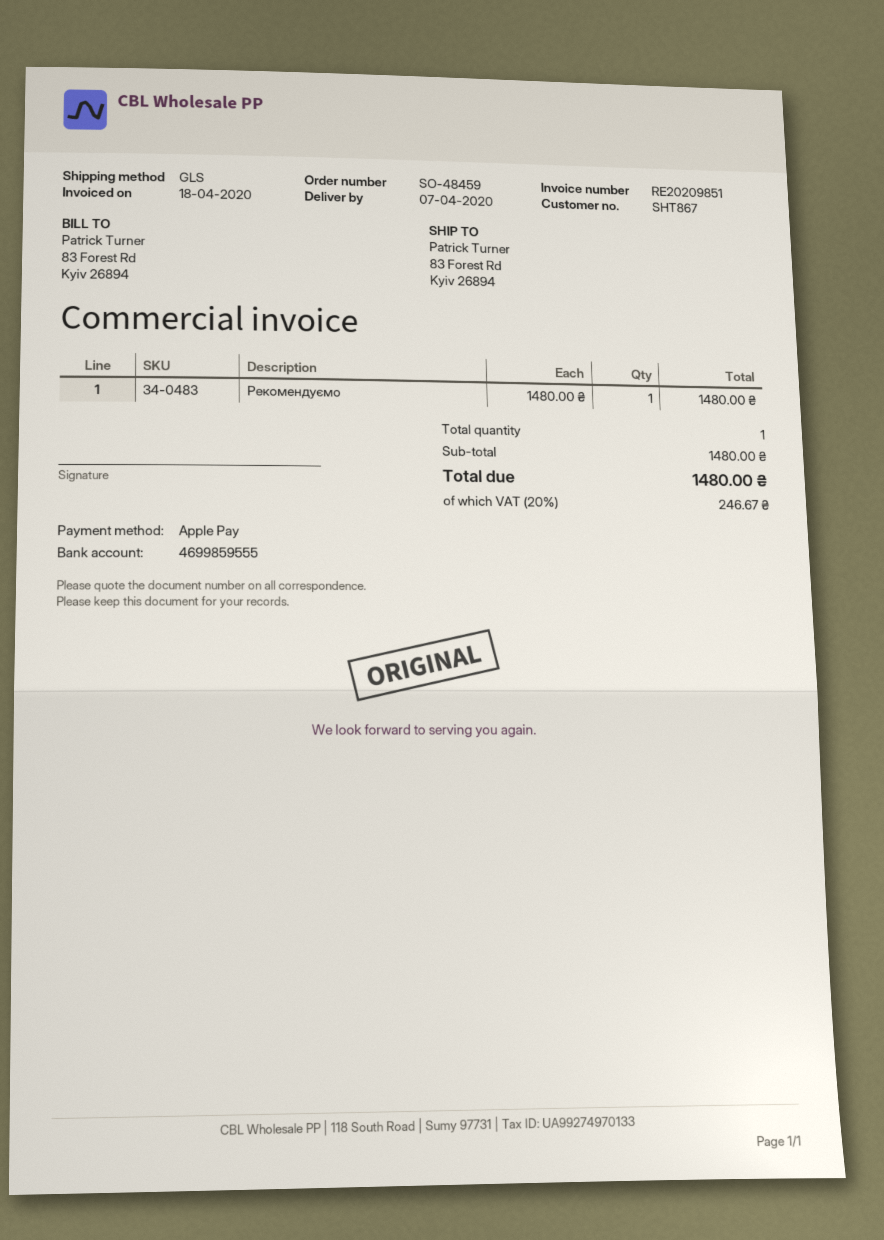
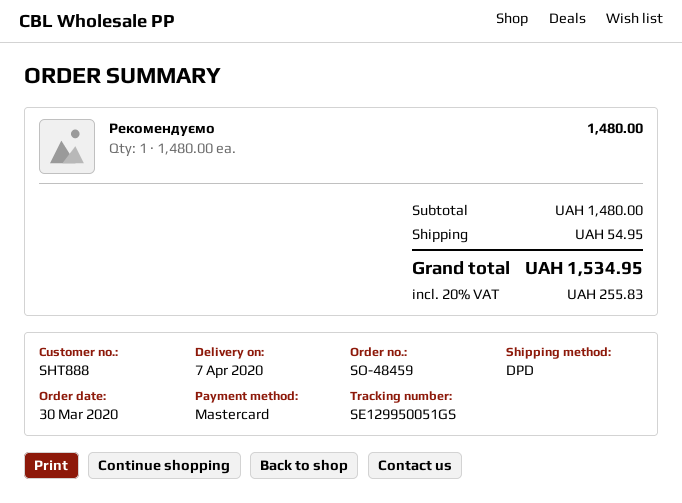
customer number: SHT867 -> SHT888
payment method: Apple Pay -> Mastercard
shipping method: GLS -> DPD
shipping: none -> 54.95
tax: 20% = 246.67 -> 20% = 255.83
total: 1480.00 -> 1534.95

